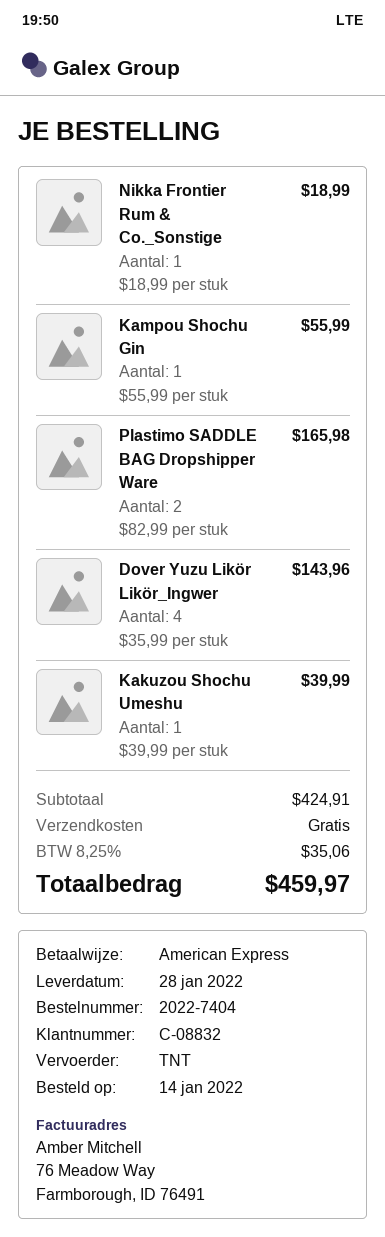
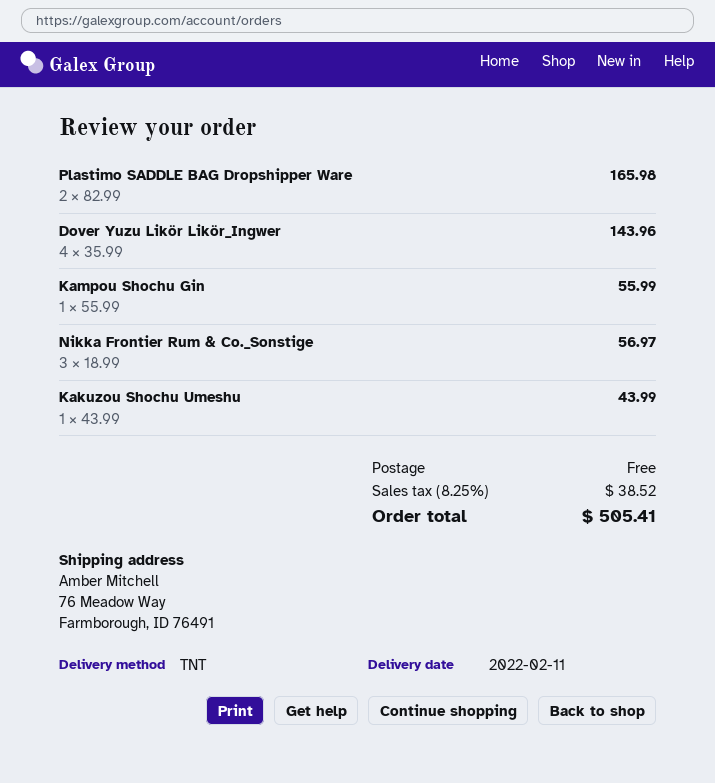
delivery date: 2022-01-28 -> 2022-02-11
Nikka Frontier Rum & Co._Sonstige: 1 x 18.99 = 18.99 -> 3 x 18.99 = 56.97
Kakuzou Shochu Umeshu: 1 x 39.99 = 39.99 -> 1 x 43.99 = 43.99
tax: 8.25% = 35.06 -> 8.25% = 38.52
total: 459.97 -> 505.41

